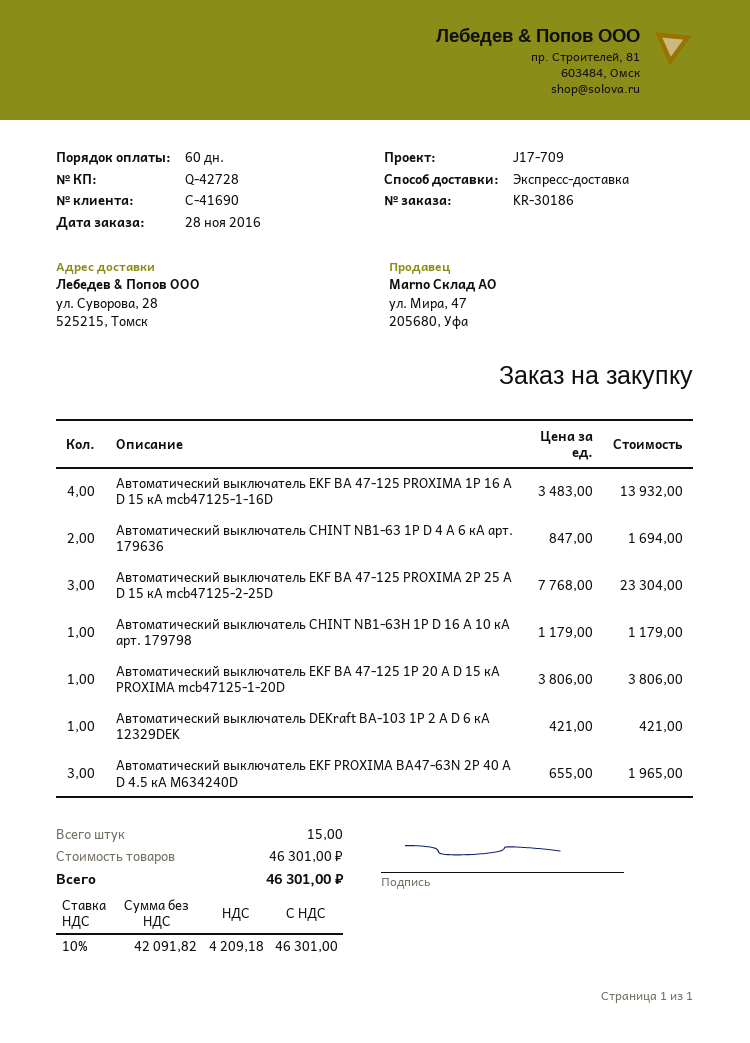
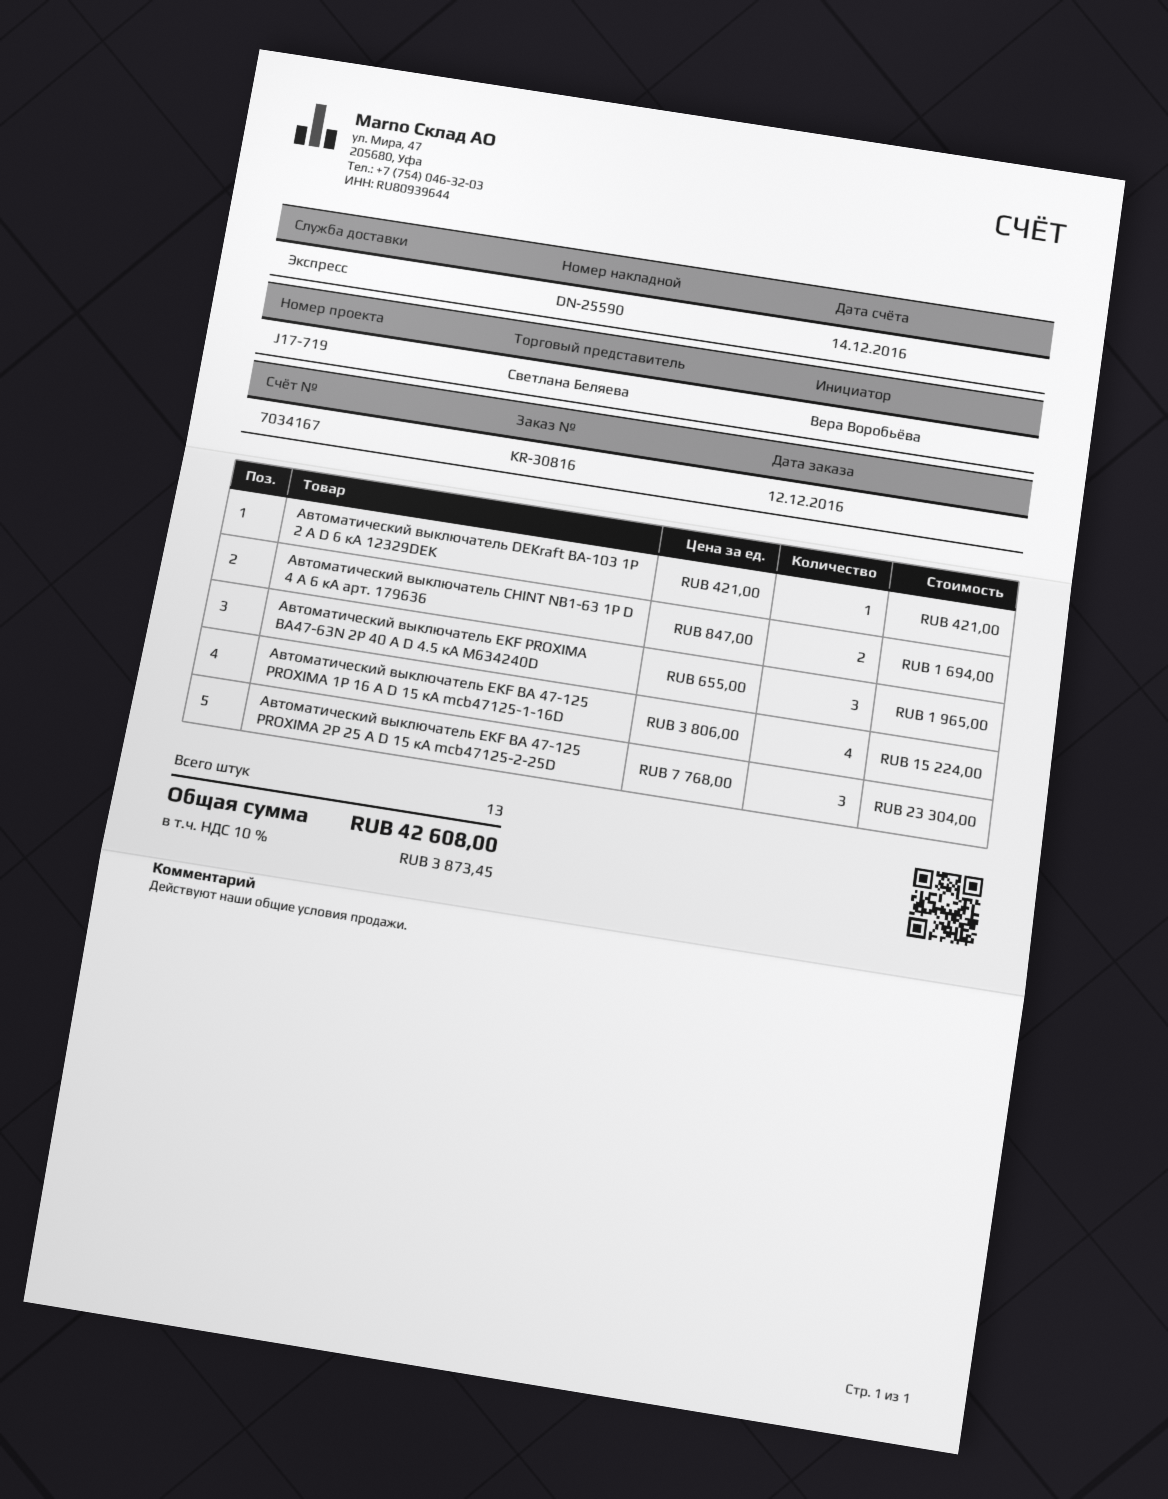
order number: KR-30186 -> KR-30816
order date: 2016-11-28 -> 2016-12-12
reference: J17-709 -> J17-719
Автоматический выключатель EKF ВА 47-125 PROXIMA 1P 16 А D 15 кА mcb47125-1-16D: 4 x 3483.00 = 13932.00 -> 4 x 3806.00 = 15224.00
Автоматический выключатель CHINT NB1-63H 1P D 16 А 10 кА арт. 179798: 1 x 1179.00 = 1179.00 -> none
Автоматический выключатель EKF ВА 47-125 1P 20 А D 15 кА PROXIMA mcb47125-1-20D: 1 x 3806.00 = 3806.00 -> none
total quantity: 15 -> 13
tax: 10% = 4209.18 -> 10% = 3873.45
total: 46301.00 -> 42608.00

